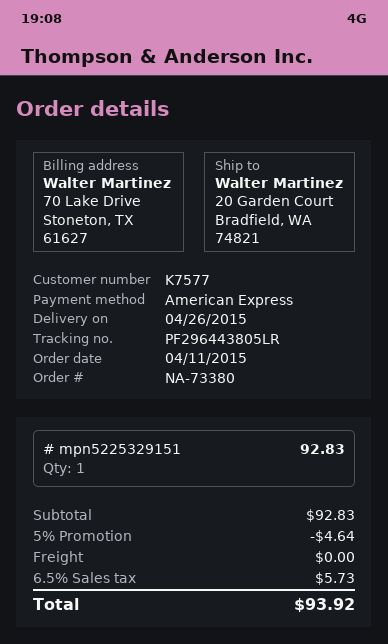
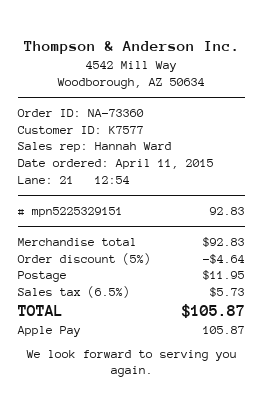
order number: NA-73380 -> NA-73360
payment method: American Express -> Apple Pay
shipping: 0.00 -> 11.95
total: 93.92 -> 105.87

